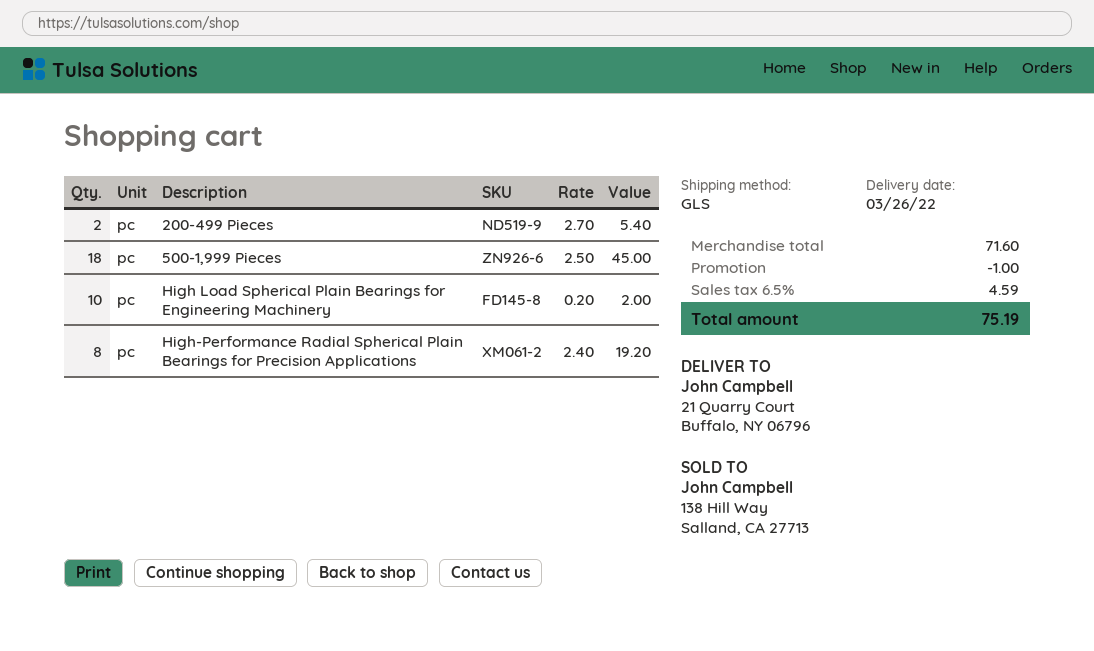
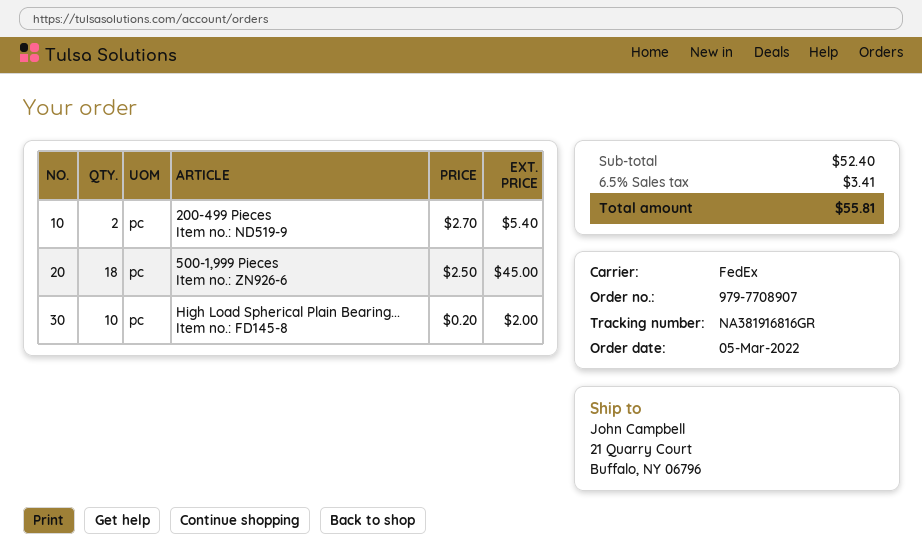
shipping method: GLS -> FedEx
High-Performance Radial Spherical Plain Bearings for Precision Applications: 8 x 2.40 = 19.20 -> none
subtotal: 71.60 -> 52.40
discount: 1.00 -> none
tax: 6.5% = 4.59 -> 6.5% = 3.41
total: 75.19 -> 55.81

